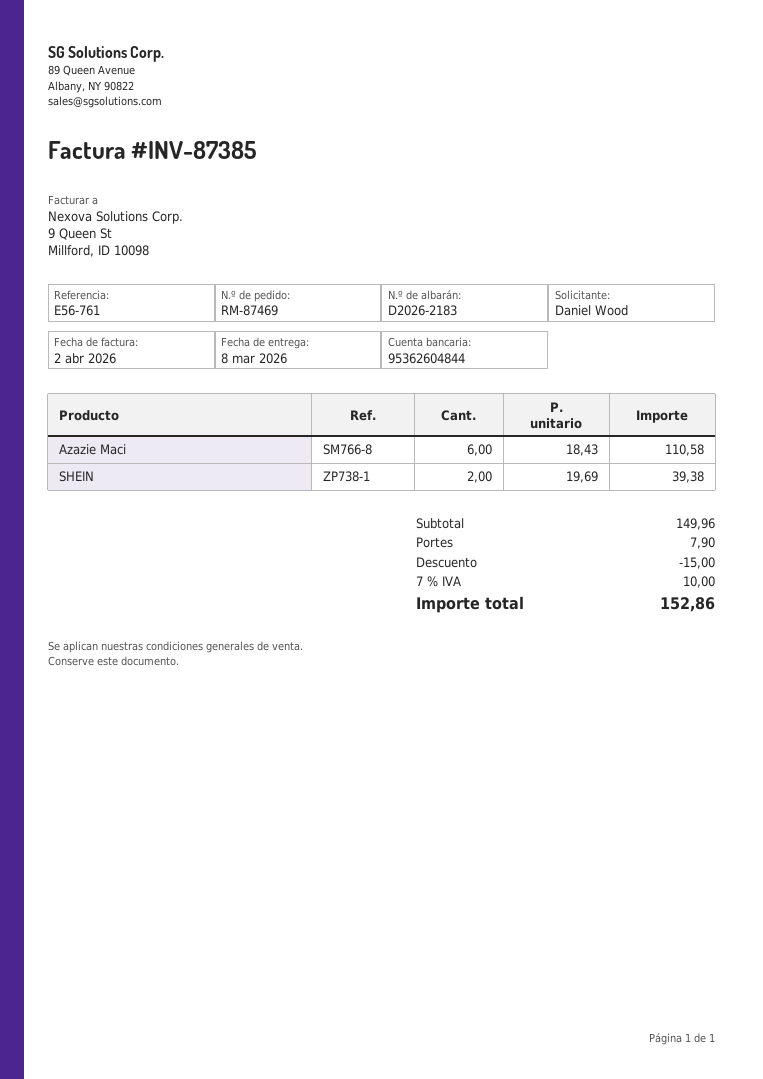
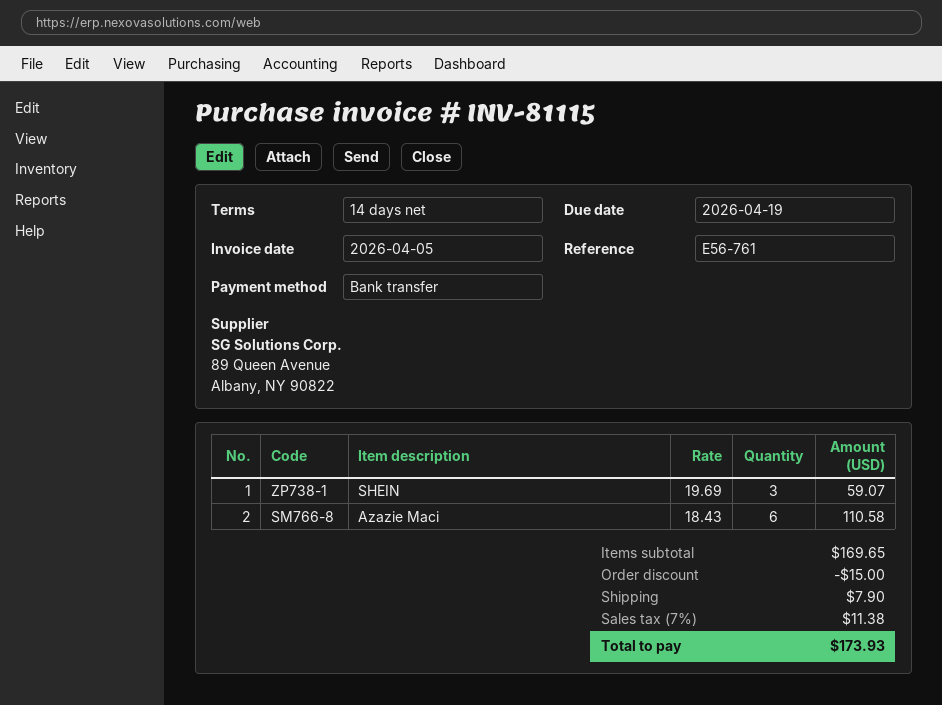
invoice number: INV-87385 -> INV-81115
invoice date: 2026-04-02 -> 2026-04-05
SHEIN: 2 x 19.69 = 39.38 -> 3 x 19.69 = 59.07
subtotal: 149.96 -> 169.65
tax: 7% = 10.00 -> 7% = 11.38
total: 152.86 -> 173.93

